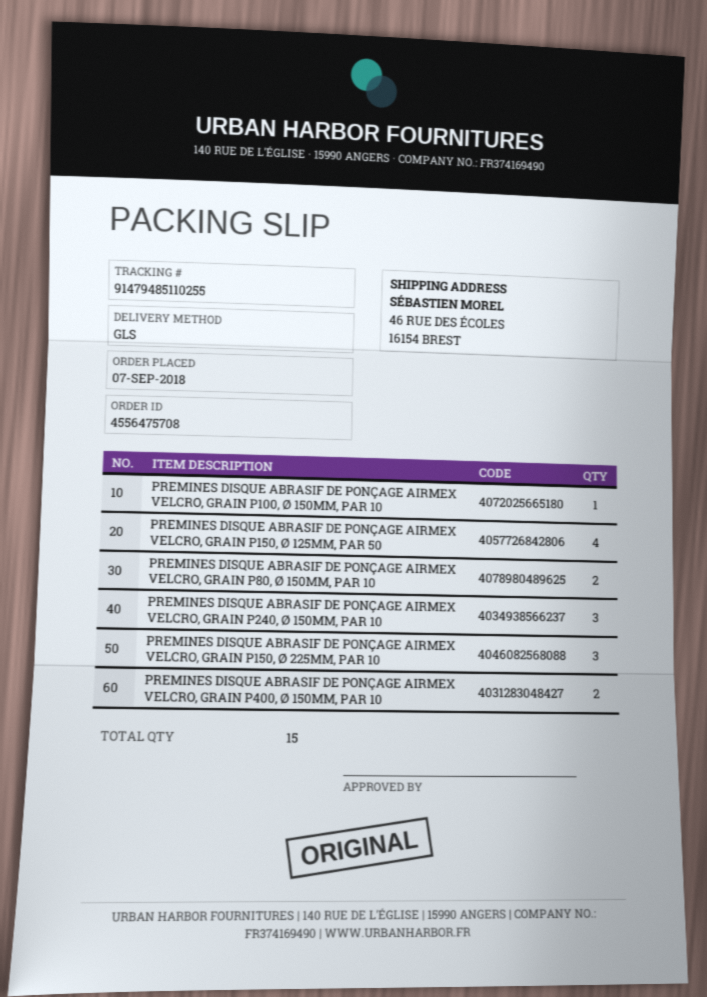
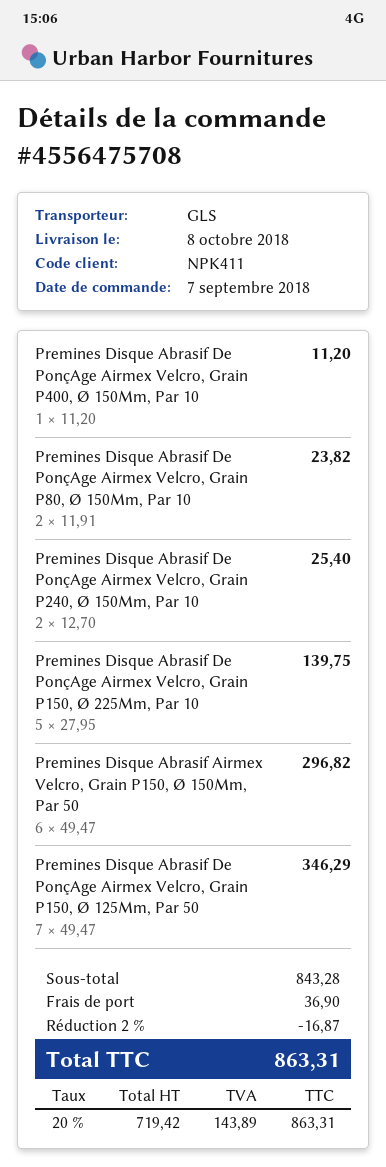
PREMINES DISQUE ABRASIF DE PONÇAGE AIRMEX VELCRO, GRAIN P100, Ø 150MM, PAR 10: 1 -> none
PREMINES DISQUE ABRASIF DE PONÇAGE AIRMEX VELCRO, GRAIN P150, Ø 125MM, PAR 50: 4 -> 7
PREMINES DISQUE ABRASIF DE PONÇAGE AIRMEX VELCRO, GRAIN P240, Ø 150MM, PAR 10: 3 -> 2
PREMINES DISQUE ABRASIF DE PONÇAGE AIRMEX VELCRO, GRAIN P150, Ø 225MM, PAR 10: 3 -> 5
PREMINES DISQUE ABRASIF DE PONÇAGE AIRMEX VELCRO, GRAIN P400, Ø 150MM, PAR 10: 2 -> 1
Premines Disque Abrasif Airmex Velcro, Grain P150, Ø 150Mm, Par 50: none -> 6

